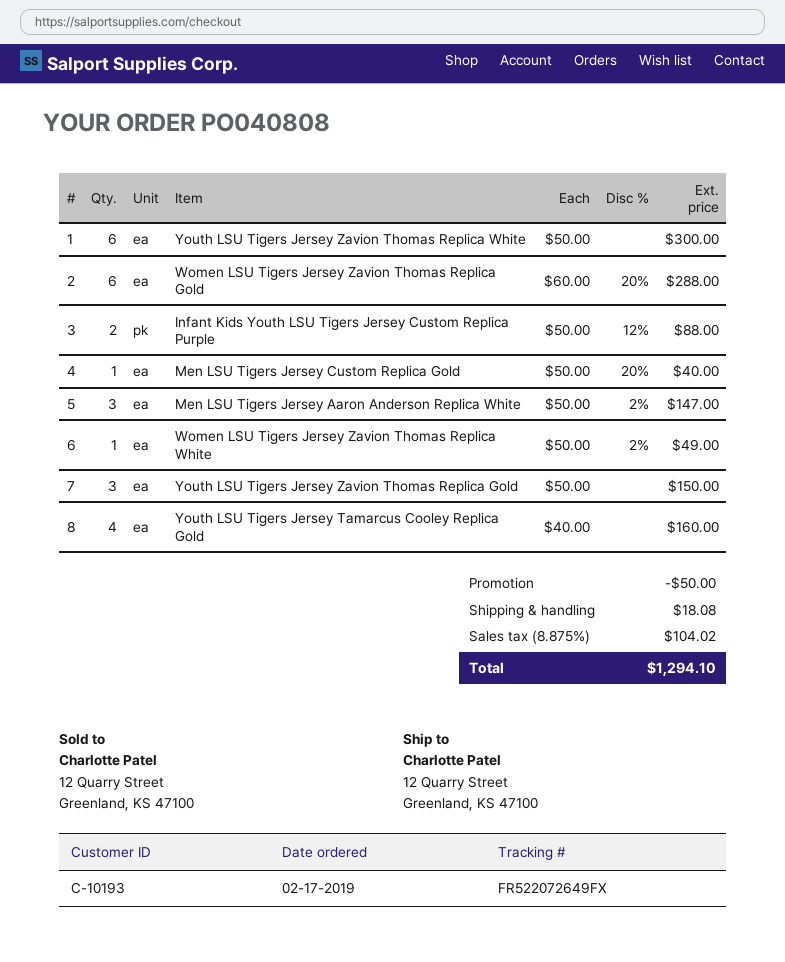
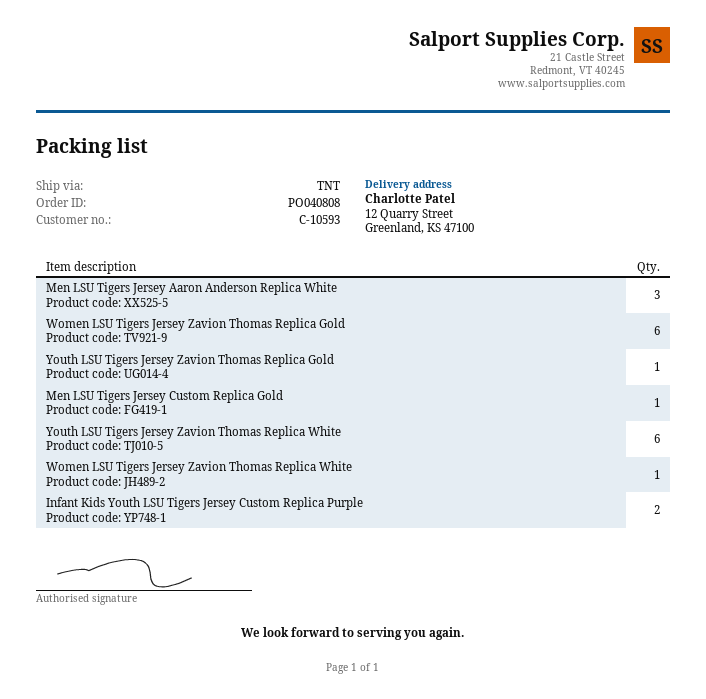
customer number: C-10193 -> C-10593
Youth LSU Tigers Jersey Zavion Thomas Replica Gold: 3 -> 1
Youth LSU Tigers Jersey Tamarcus Cooley Replica Gold: 4 -> none

